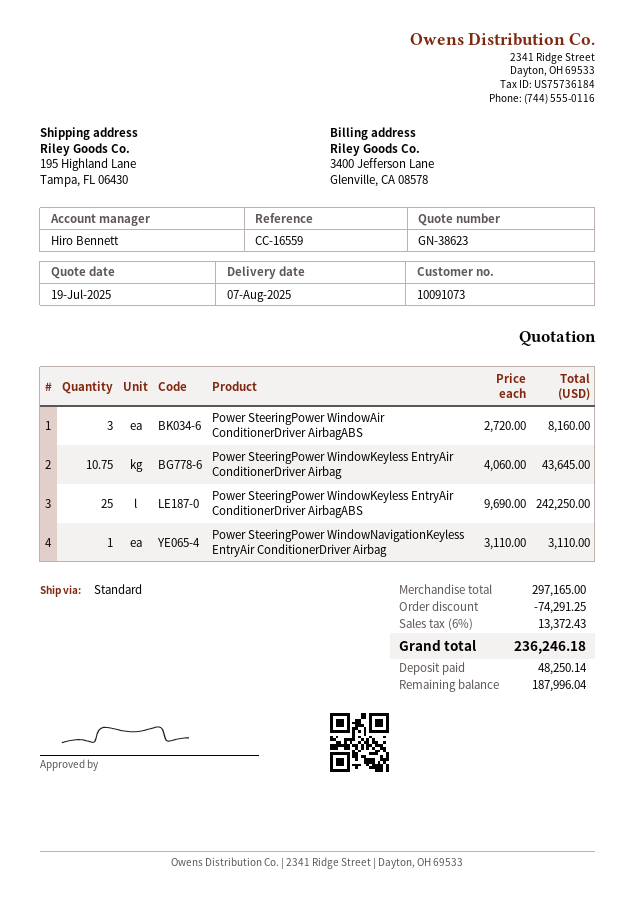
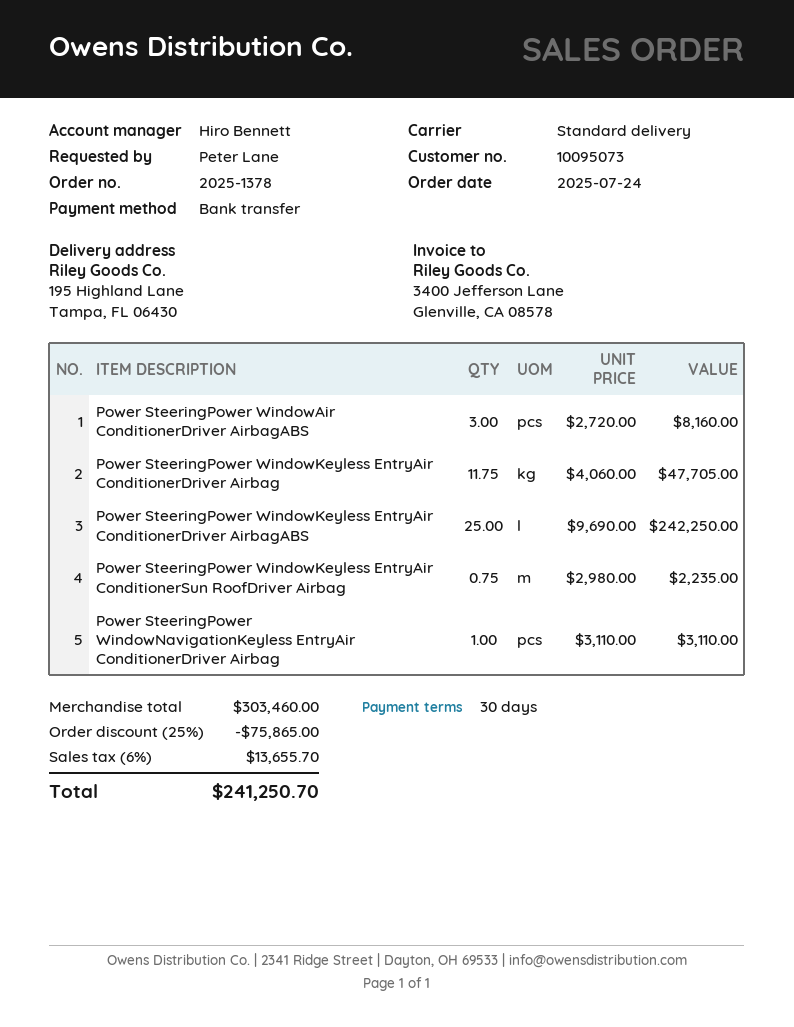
customer number: 10091073 -> 10095073
Power SteeringPower WindowKeyless EntryAir ConditionerDriver Airbag: 10.75 x 4060.00 = 43645.00 -> 11.75 x 4060.00 = 47705.00
Power SteeringPower WindowKeyless EntryAir ConditionerSun RoofDriver Airbag: none -> 0.75 x 2980.00 = 2235.00
subtotal: 297165.00 -> 303460.00
discount: 74291.25 -> 75865.00
tax: 6% = 13372.43 -> 6% = 13655.70
total: 236246.18 -> 241250.70

